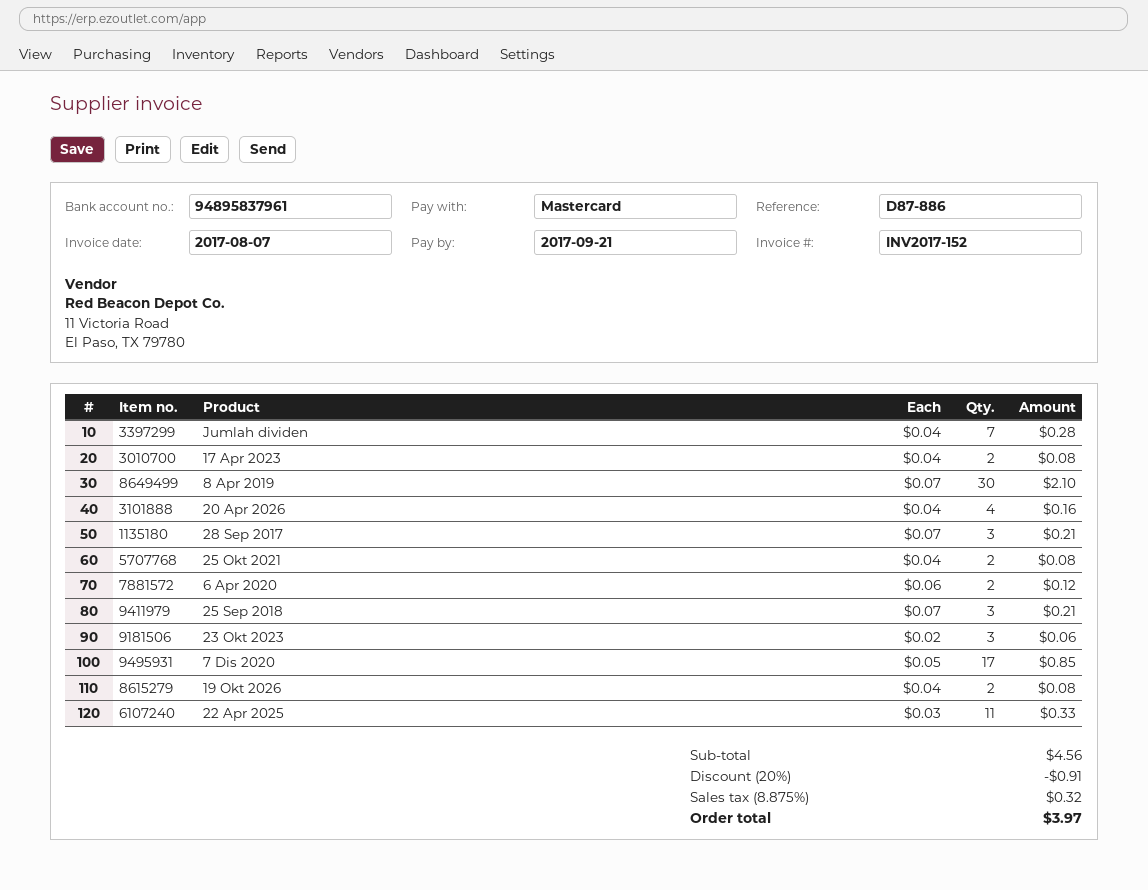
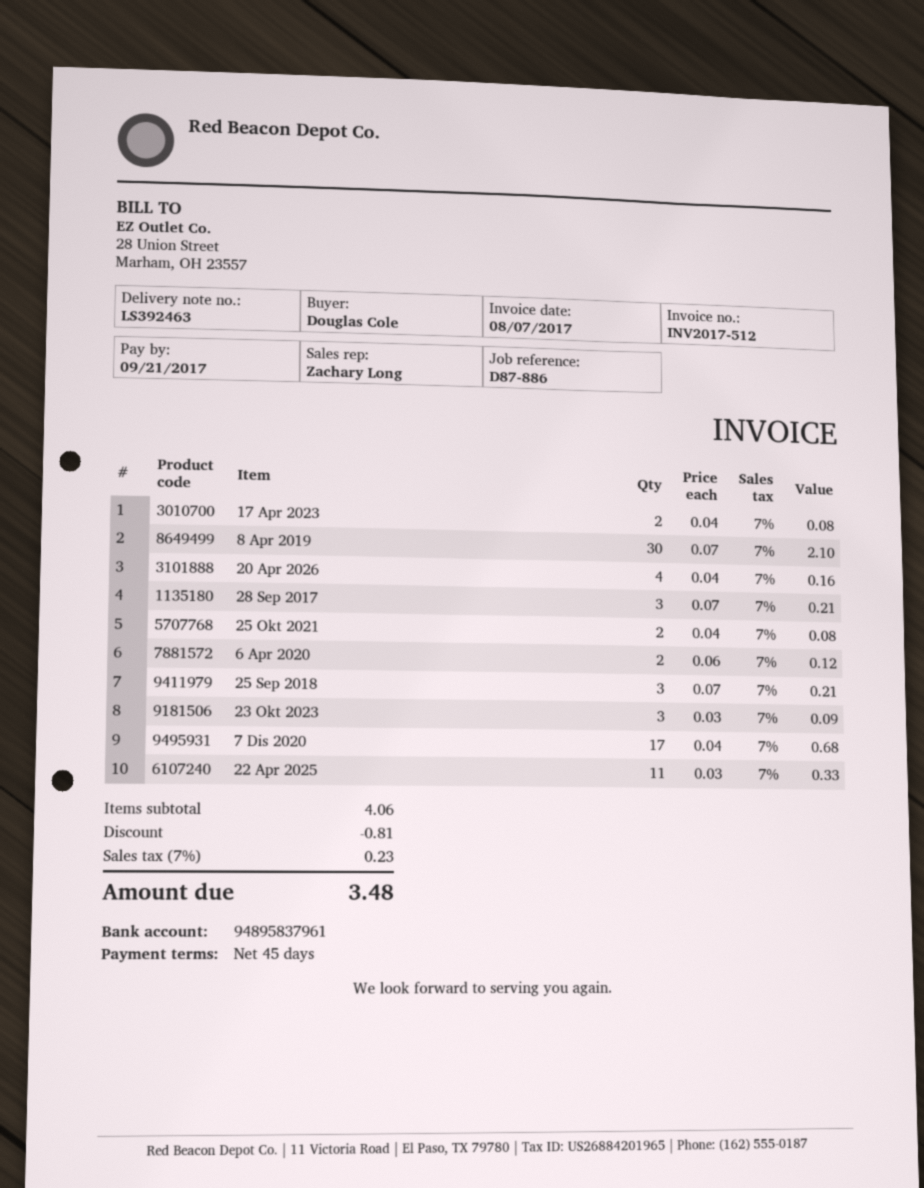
invoice number: INV2017-152 -> INV2017-512
Jumlah dividen: 7 x 0.04 = 0.28 -> none
23 Okt 2023: 3 x 0.02 = 0.06 -> 3 x 0.03 = 0.09
7 Dis 2020: 17 x 0.05 = 0.85 -> 17 x 0.04 = 0.68
19 Okt 2026: 2 x 0.04 = 0.08 -> none
subtotal: 4.56 -> 4.06
discount: 0.91 -> 0.81
tax: 8.875% = 0.32 -> 7% = 0.23
total: 3.97 -> 3.48

